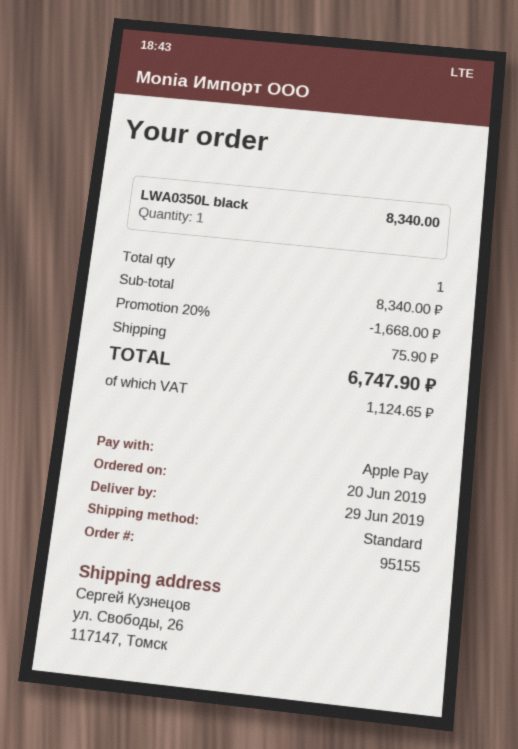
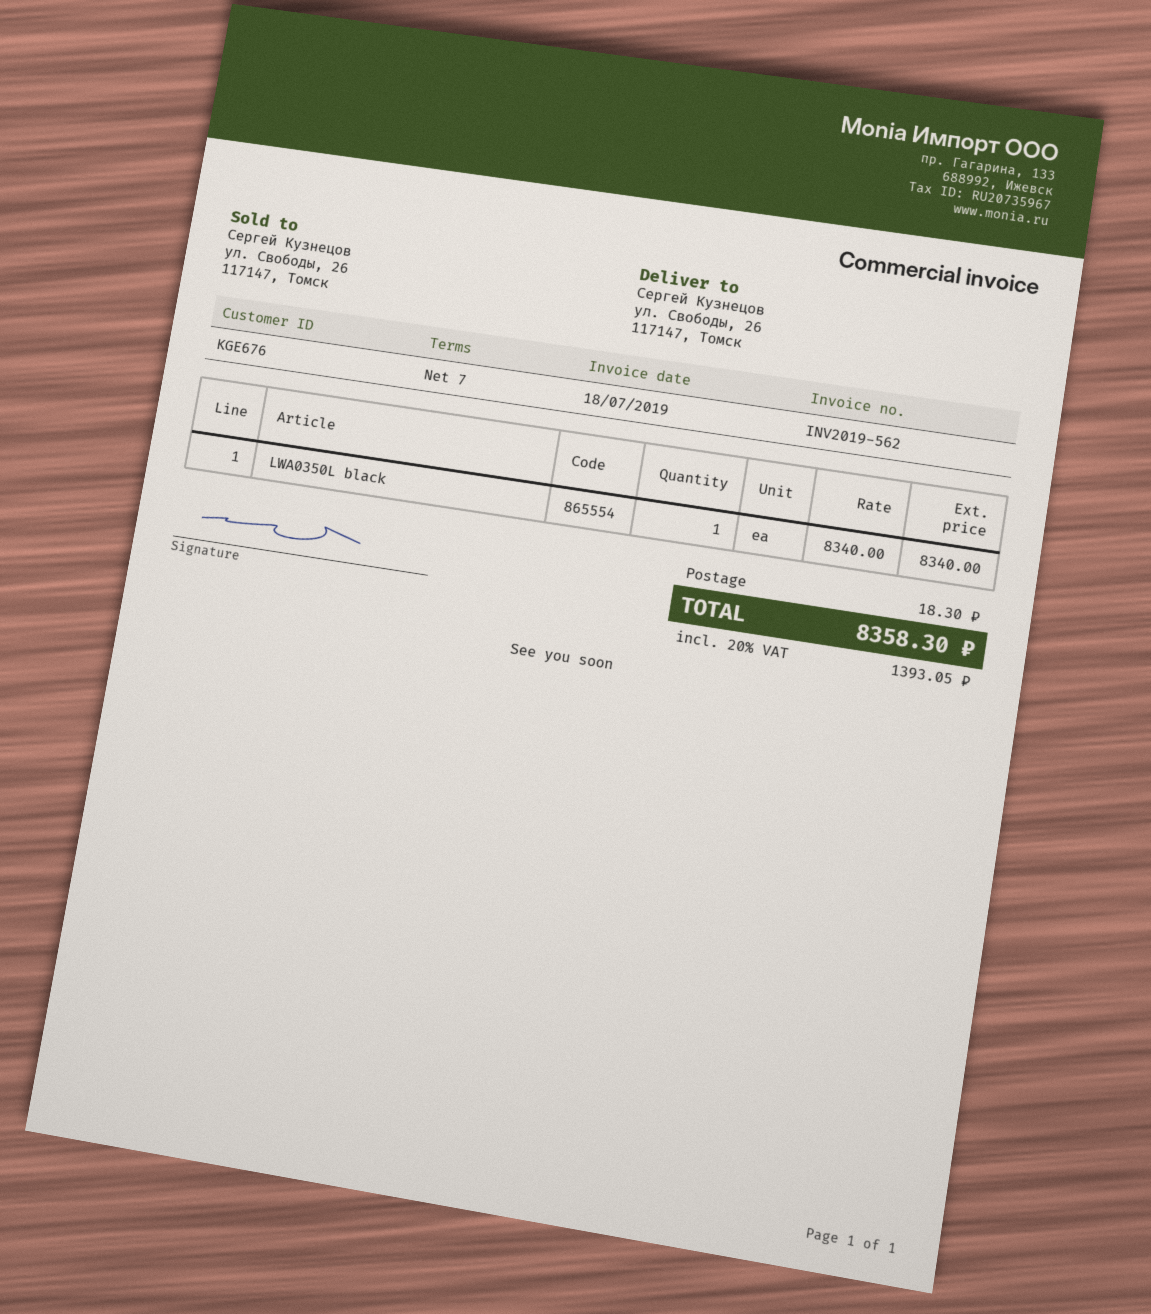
discount: 20% = 1668.00 -> none
shipping: 75.90 -> 18.30
tax: 1124.65 -> 1393.05
total: 6747.90 -> 8358.30

